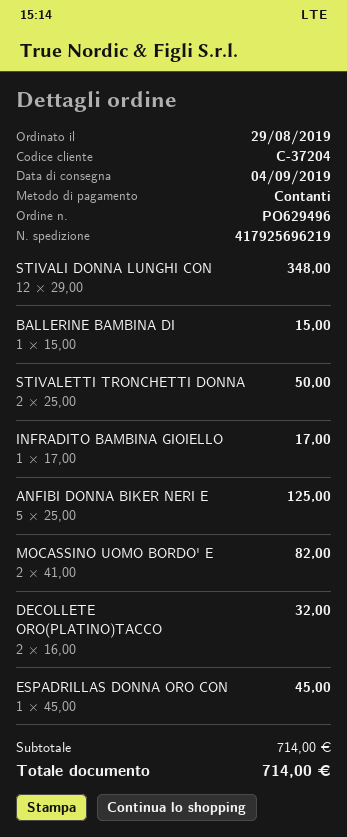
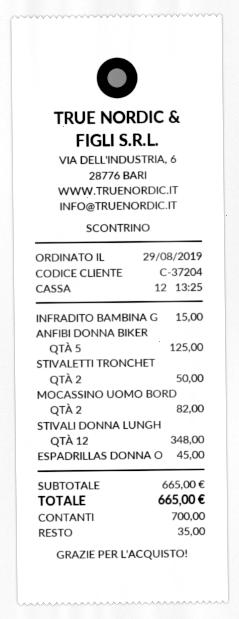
BALLERINE BAMBINA DI: 1 for 15.00 -> none
INFRADITO BAMBINA GIOIELLO: 1 for 17.00 -> 1 for 15.00
DECOLLETE ORO(PLATINO)TACCO: 2 for 32.00 -> none
subtotal: 714.00 -> 665.00
total: 714.00 -> 665.00

